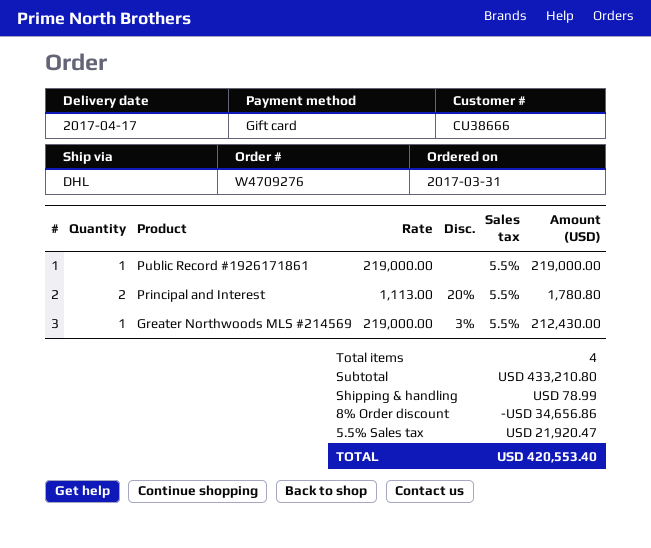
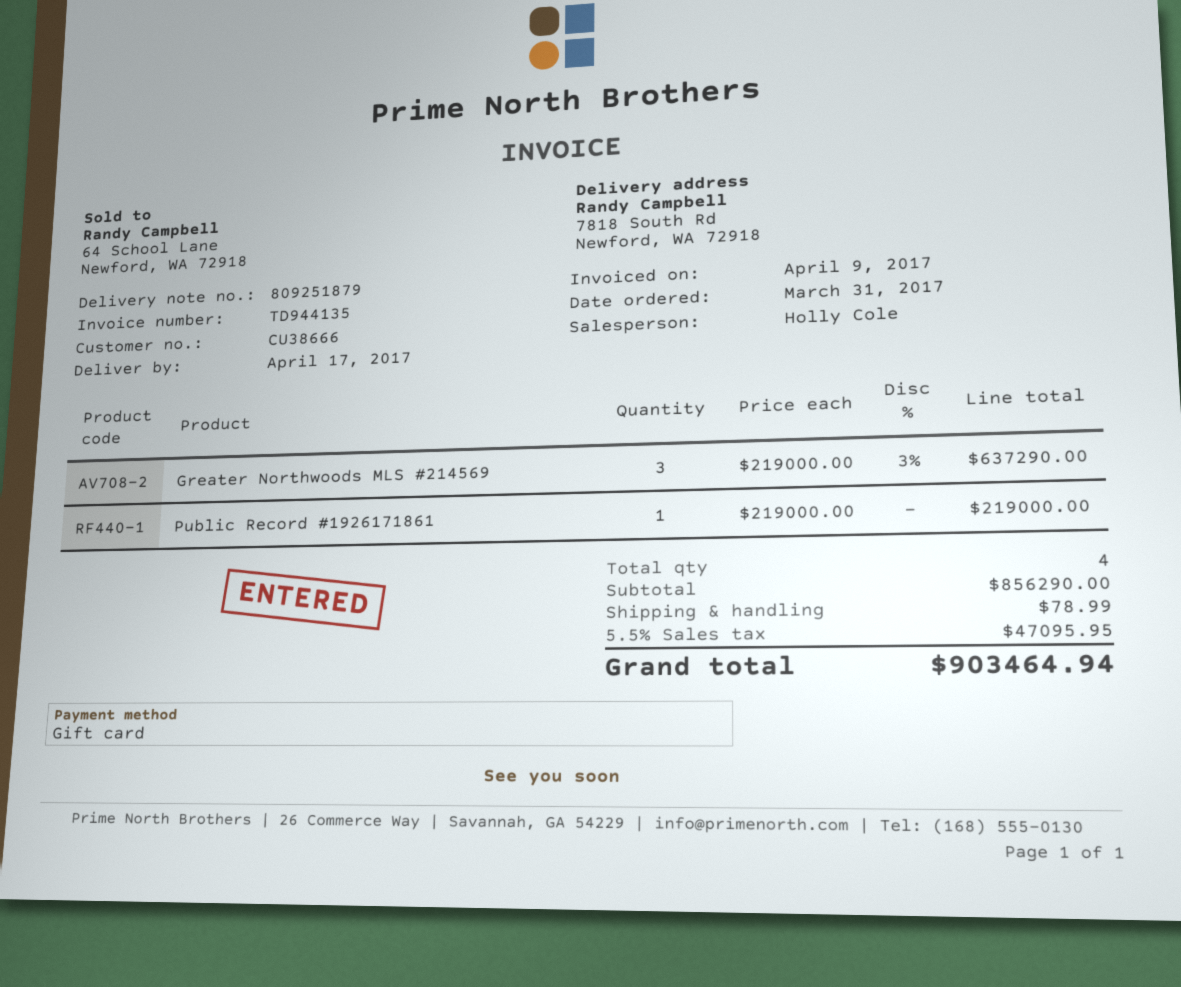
Principal and Interest: 2 x 1113.00 - 20% = 1780.80 -> none
Greater Northwoods MLS #214569: 1 x 219000.00 - 3% = 212430.00 -> 3 x 219000.00 - 3% = 637290.00
subtotal: 433210.80 -> 856290.00
discount: 8% = 34656.86 -> none
tax: 5.5% = 21920.47 -> 5.5% = 47095.95
total: 420553.40 -> 903464.94

